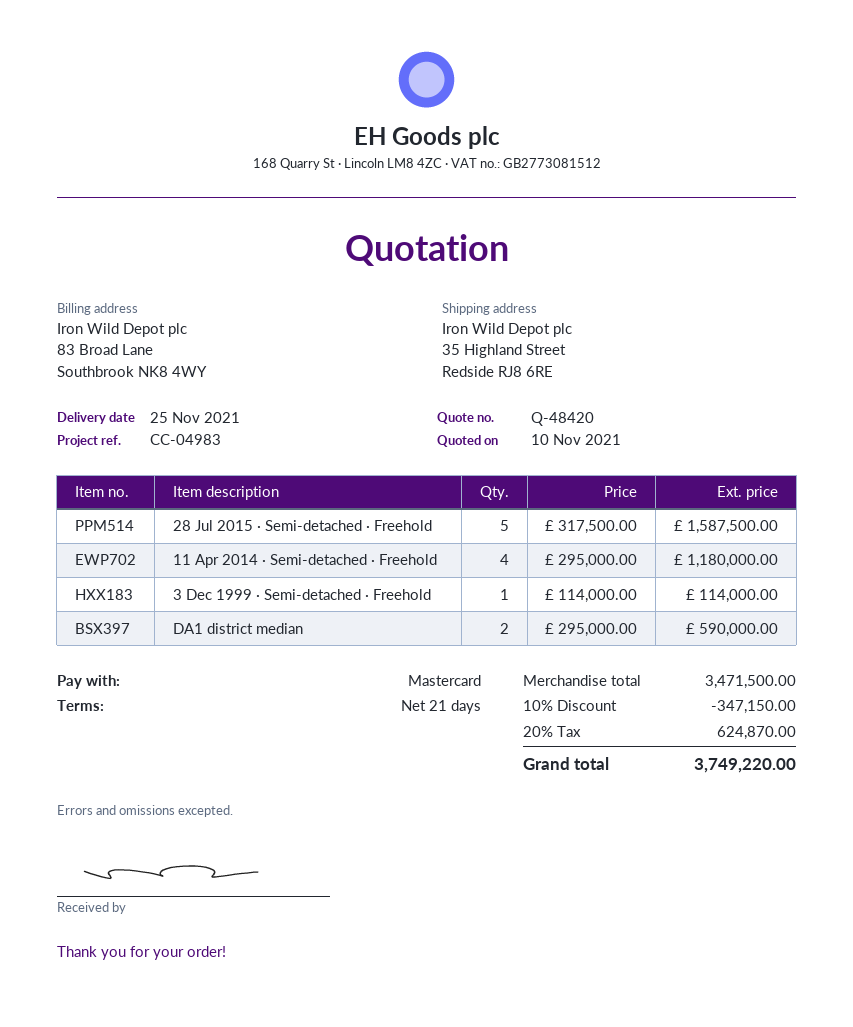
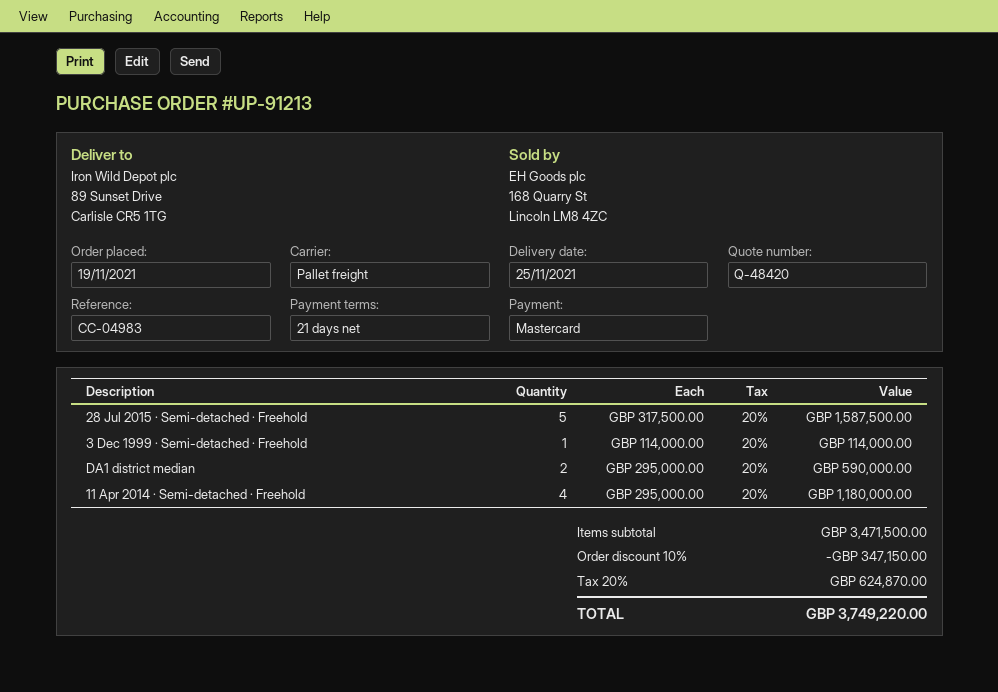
ship to: 35 Highland Street, Redside RJ8 6RE -> 89 Sunset Drive, Carlisle CR5 1TG

